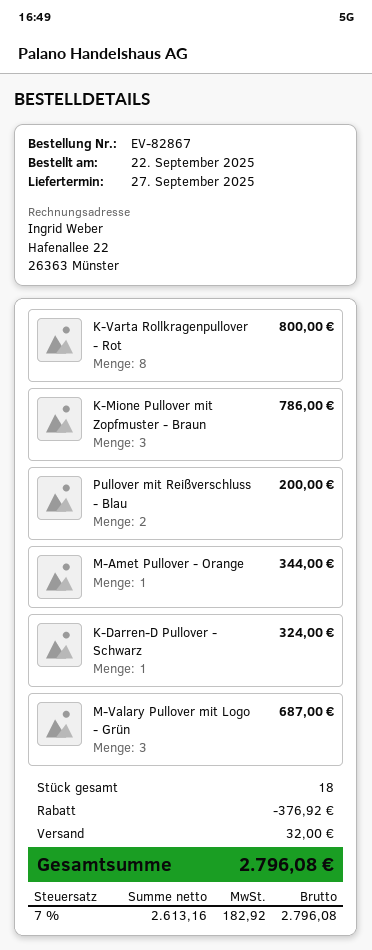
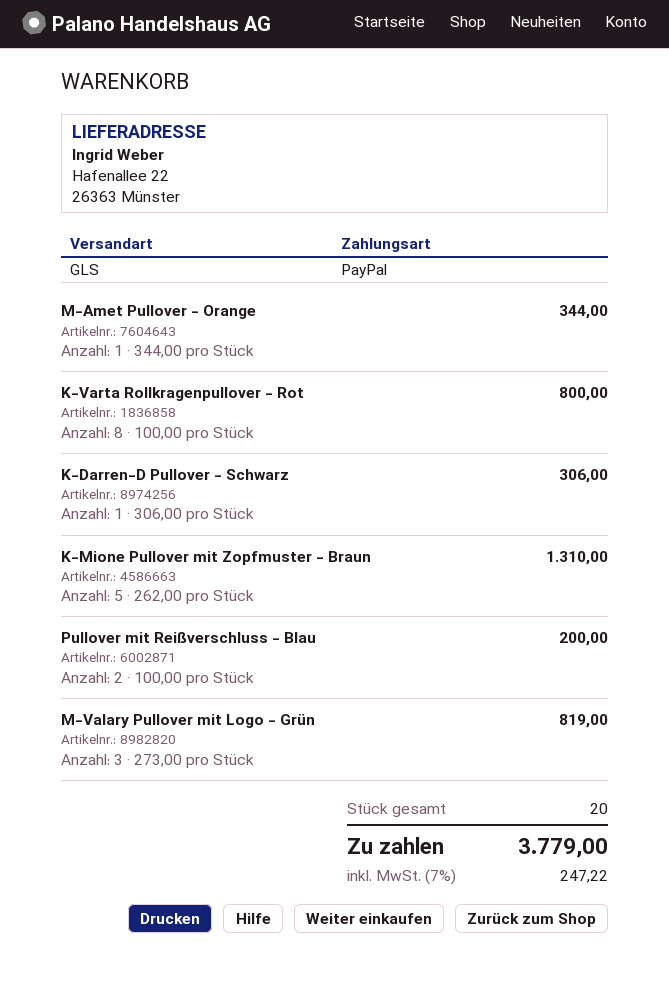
K-Mione Pullover mit Zopfmuster - Braun: 3 for 786.00 -> 5 for 1310.00
K-Darren-D Pullover - Schwarz: 1 for 324.00 -> 1 for 306.00
M-Valary Pullover mit Logo - Grün: 3 for 687.00 -> 3 for 819.00
total quantity: 18 -> 20
discount: 376.92 -> none
shipping: 32.00 -> none
tax: 7% = 182.92 -> 7% = 247.22
total: 2796.08 -> 3779.00

